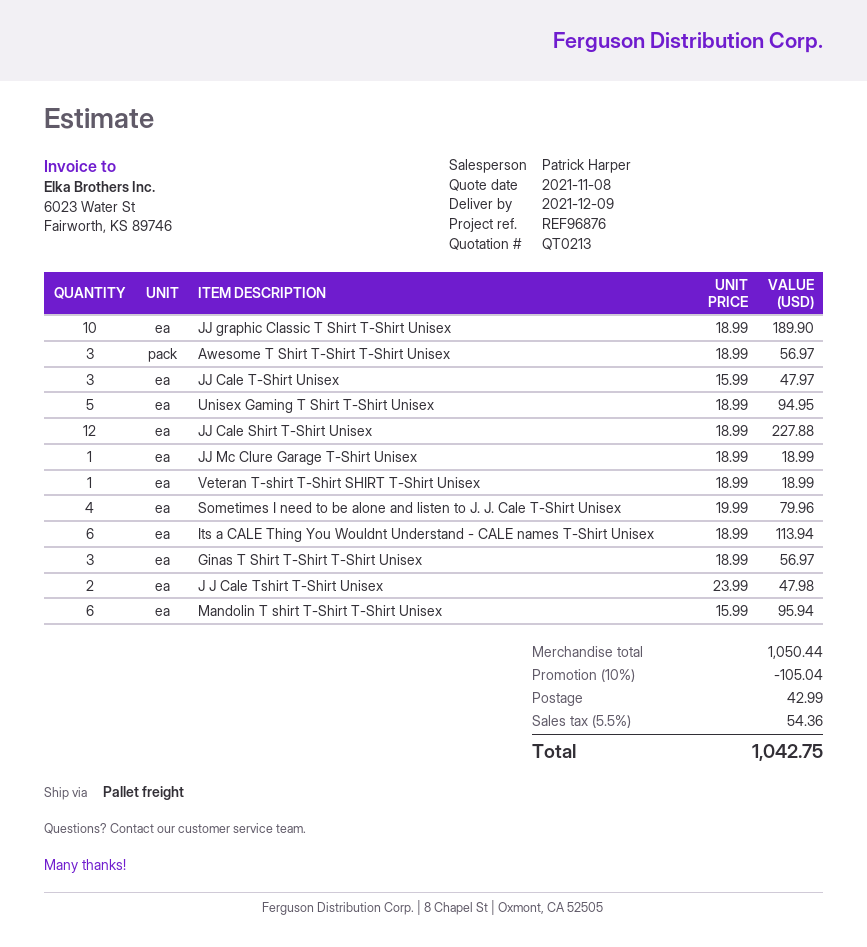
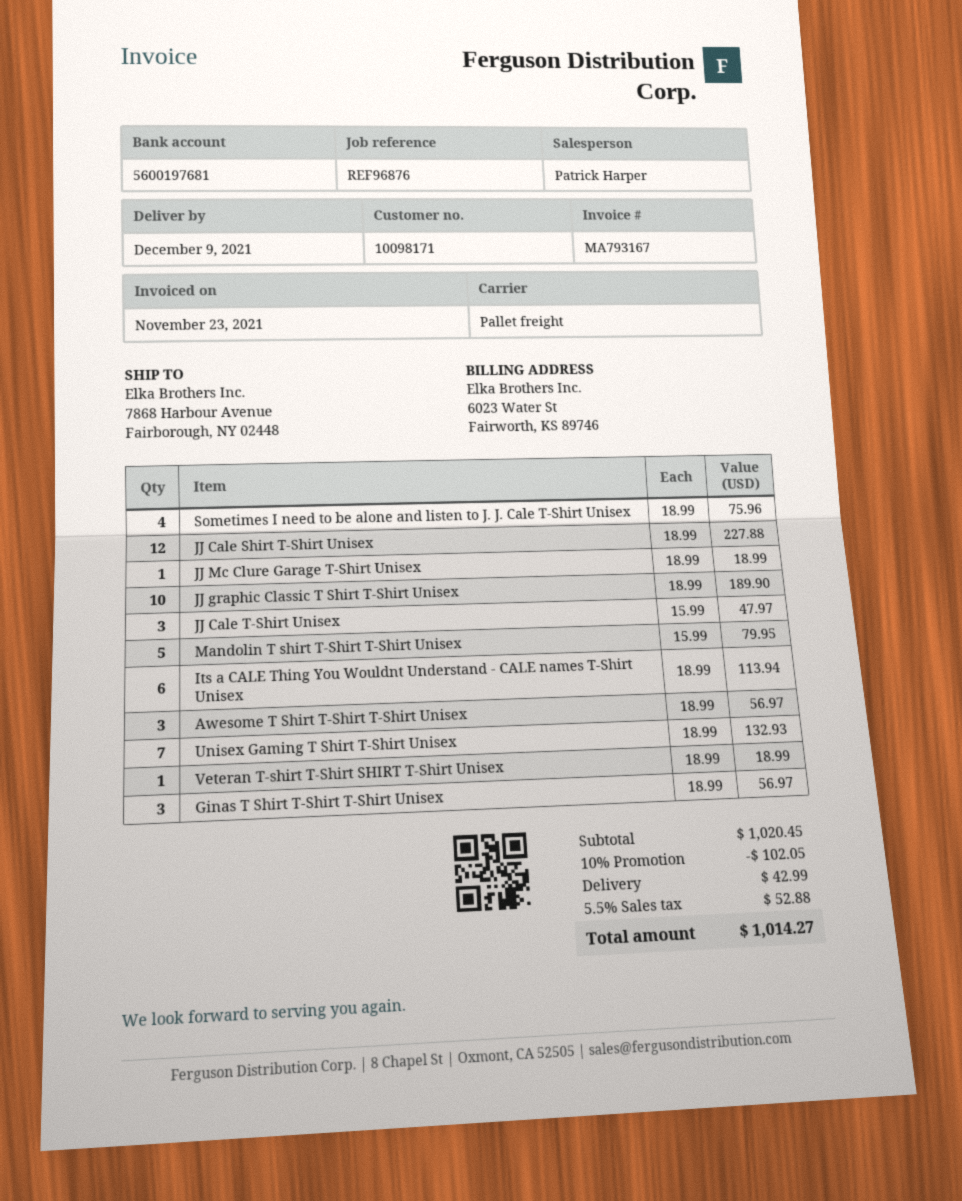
Unisex Gaming T Shirt T-Shirt Unisex: 5 x 18.99 = 94.95 -> 7 x 18.99 = 132.93
Sometimes I need to be alone and listen to J. J. Cale T-Shirt Unisex: 4 x 19.99 = 79.96 -> 4 x 18.99 = 75.96
J J Cale Tshirt T-Shirt Unisex: 2 x 23.99 = 47.98 -> none
Mandolin T shirt T-Shirt T-Shirt Unisex: 6 x 15.99 = 95.94 -> 5 x 15.99 = 79.95
subtotal: 1050.44 -> 1020.45
discount: 10% = 105.04 -> 10% = 102.05
tax: 5.5% = 54.36 -> 5.5% = 52.88
total: 1042.75 -> 1014.27

